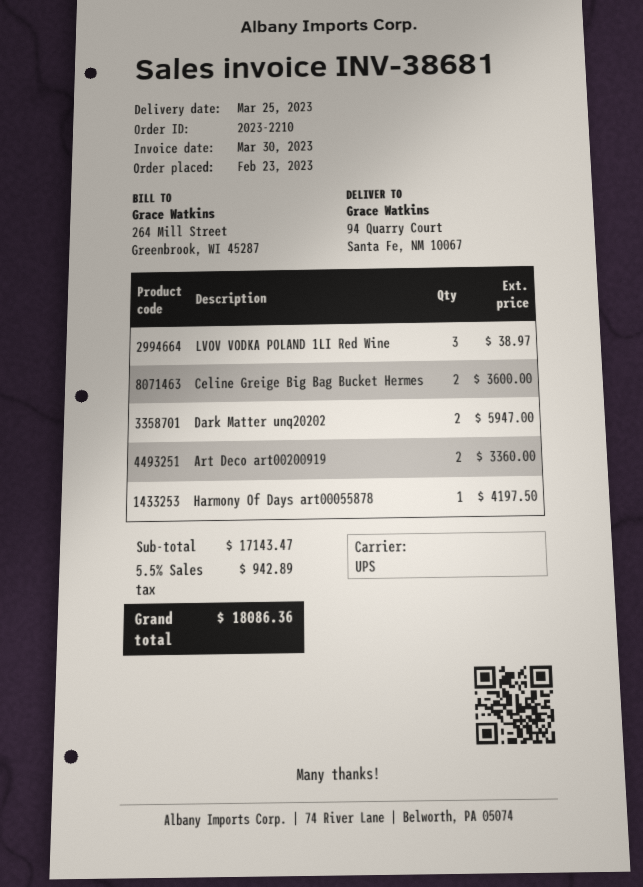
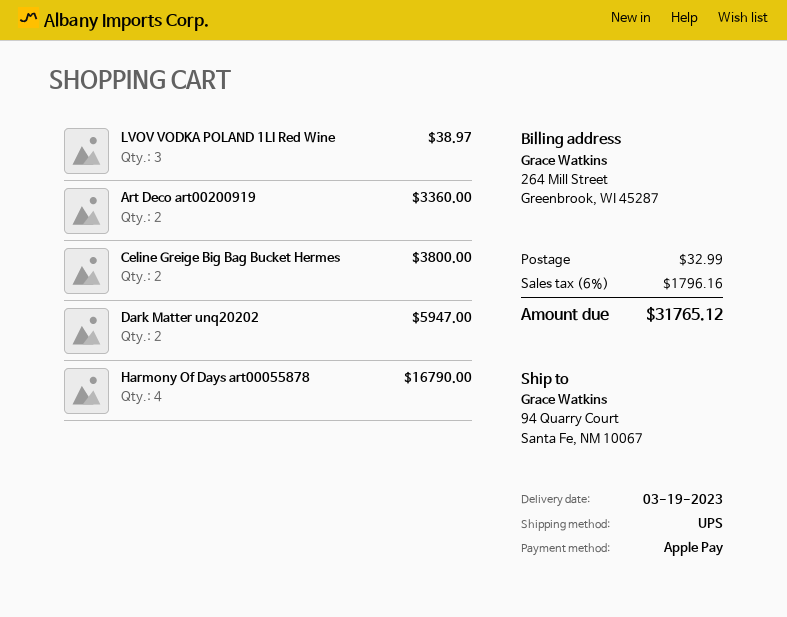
delivery date: 2023-03-25 -> 2023-03-19
Celine Greige Big Bag Bucket Hermes: 2 for 3600.00 -> 2 for 3800.00
Harmony Of Days art00055878: 1 for 4197.50 -> 4 for 16790.00
shipping: none -> 32.99
tax: 5.5% = 942.89 -> 6% = 1796.16
total: 18086.36 -> 31765.12

